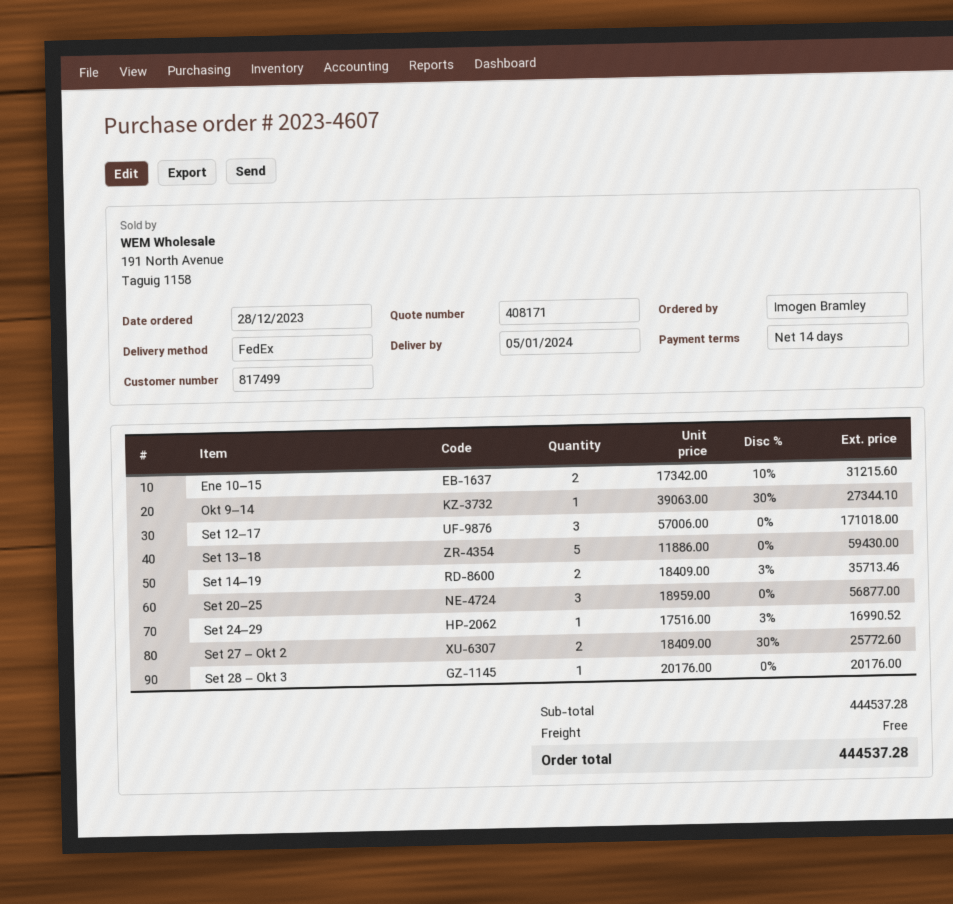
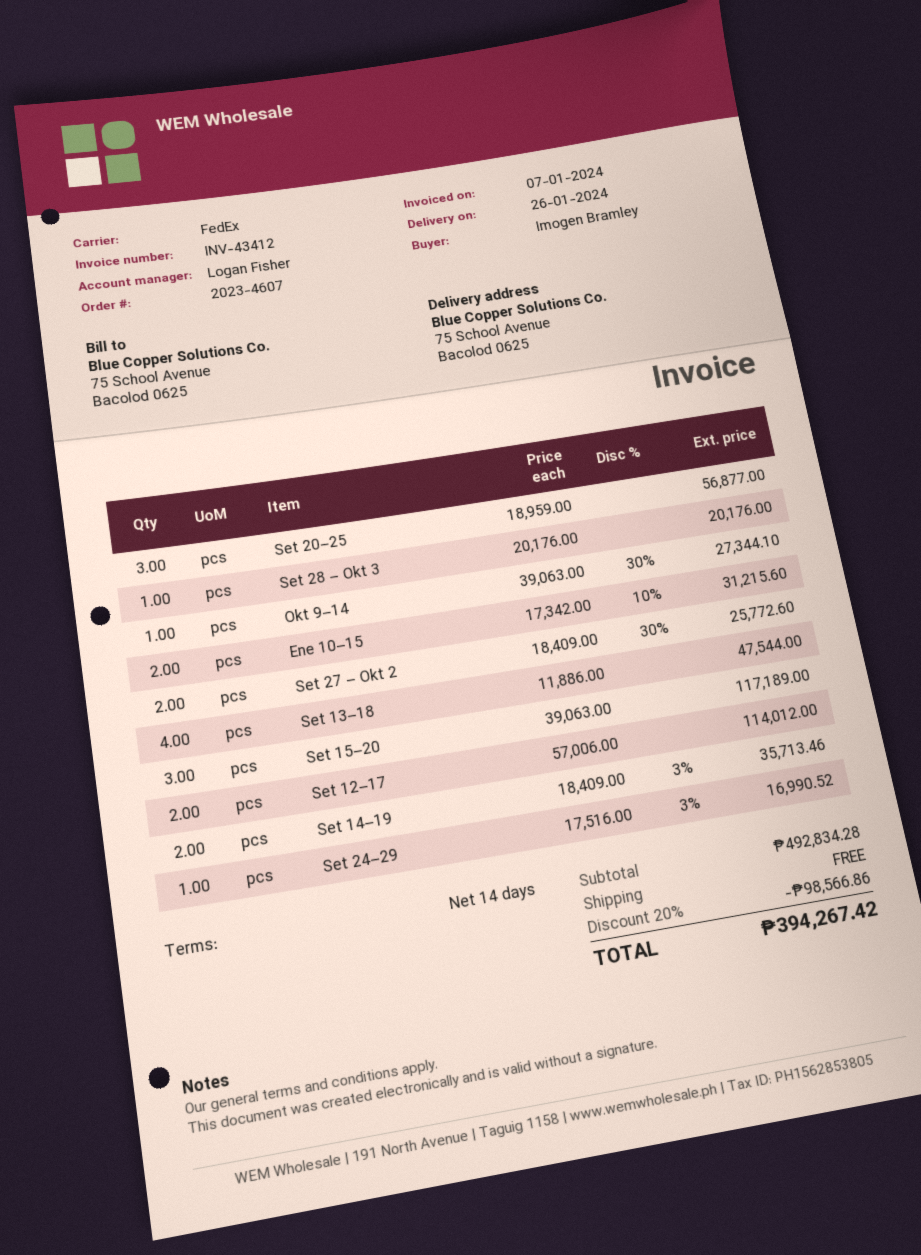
delivery date: 2024-01-05 -> 2024-01-26
Set 12–17: 3 x 57006.00 = 171018.00 -> 2 x 57006.00 = 114012.00
Set 13–18: 5 x 11886.00 = 59430.00 -> 4 x 11886.00 = 47544.00
Set 15–20: none -> 3 x 39063.00 = 117189.00
subtotal: 444537.28 -> 492834.28
discount: none -> 20% = 98566.86
total: 444537.28 -> 394267.42

